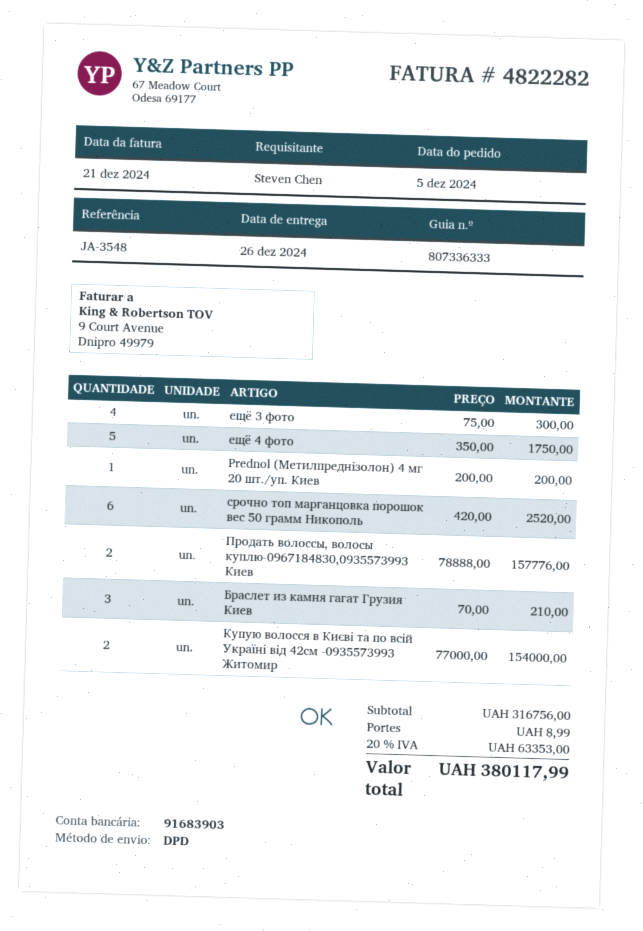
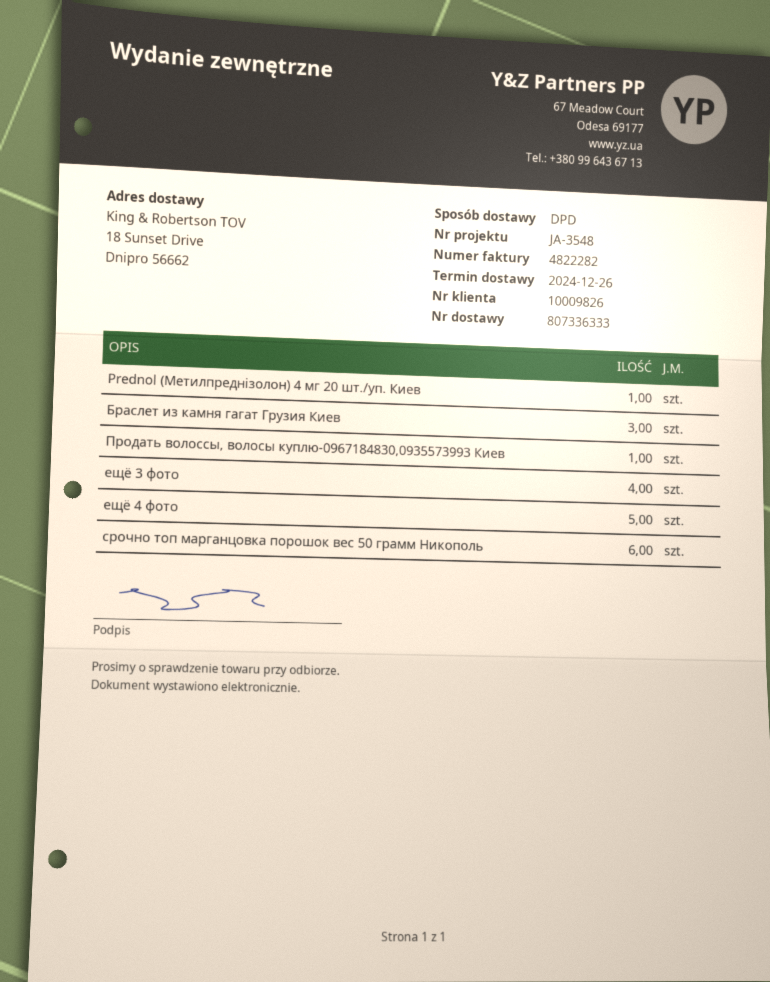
Продать волоссы, волосы куплю-0967184830,0935573993 Киев: 2 -> 1
Купую волосся в Києві та по всій Україні від 42см -0935573993 Житомир: 2 -> none

